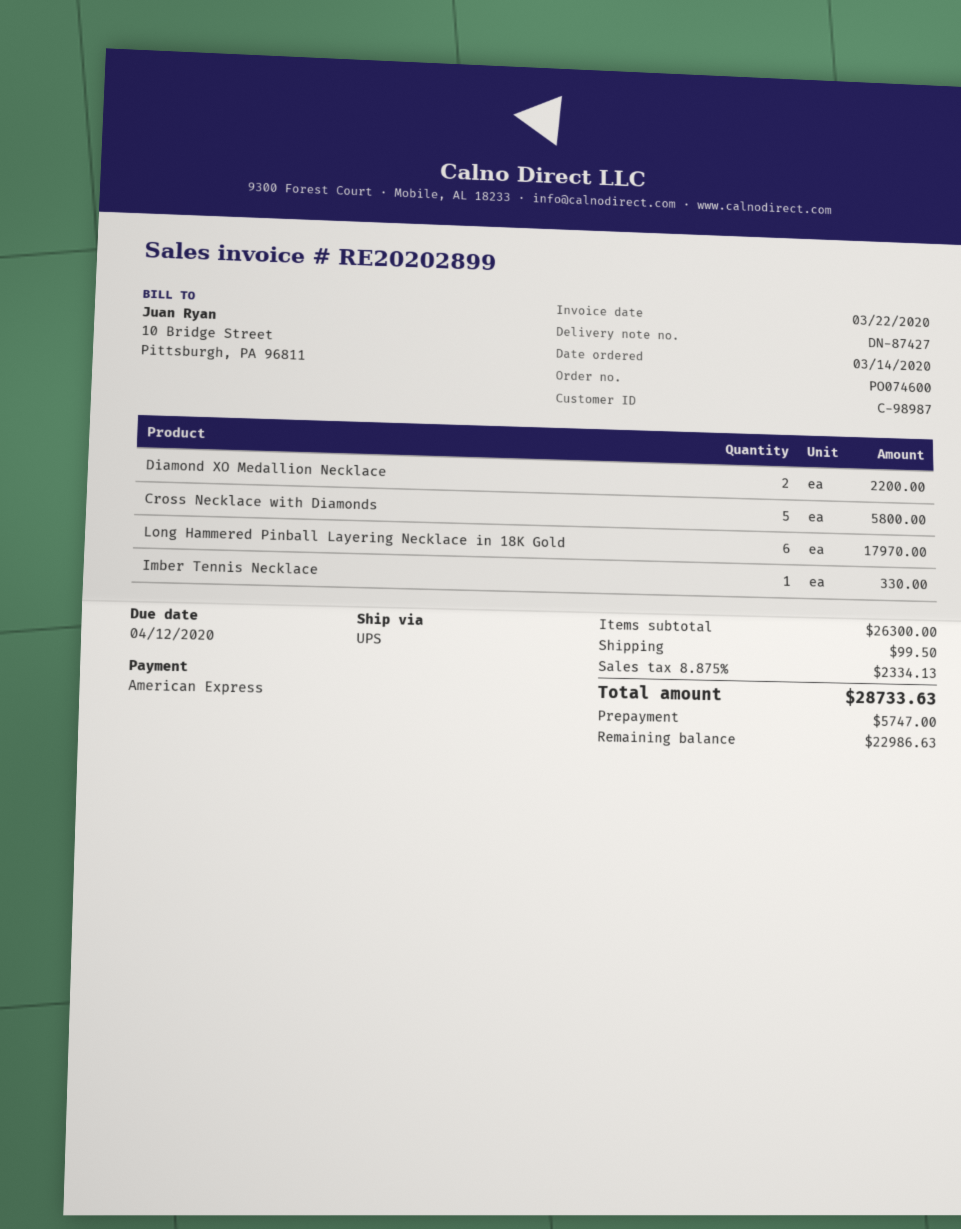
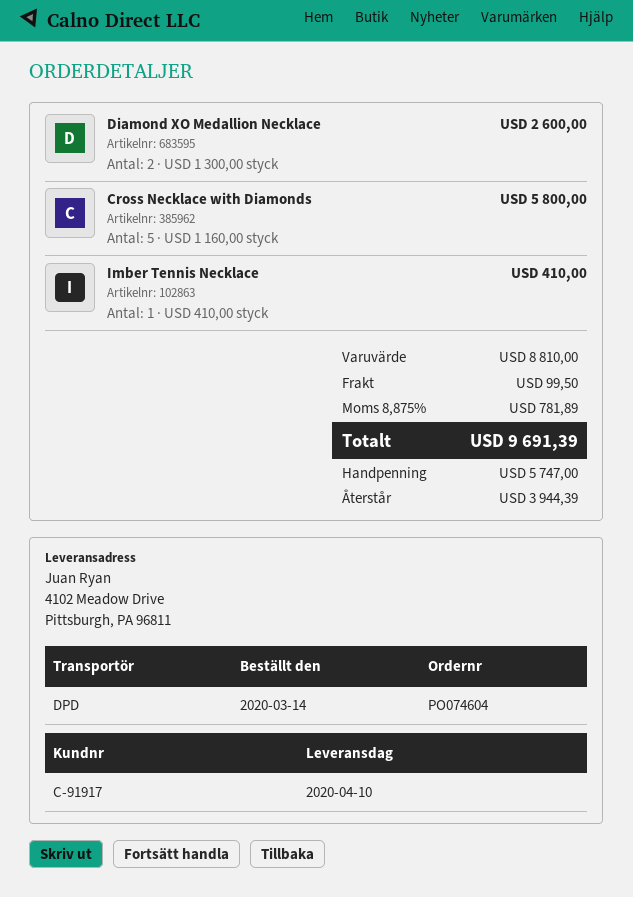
order number: PO074600 -> PO074604
customer number: C-98987 -> C-91917
shipping method: UPS -> DPD
Diamond XO Medallion Necklace: 2 for 2200.00 -> 2 for 2600.00
Long Hammered Pinball Layering Necklace in 18K Gold: 6 for 17970.00 -> none
Imber Tennis Necklace: 1 for 330.00 -> 1 for 410.00
subtotal: 26300.00 -> 8810.00
tax: 8.875% = 2334.13 -> 8.875% = 781.89
total: 28733.63 -> 9691.39
balance: 22986.63 -> 3944.39

